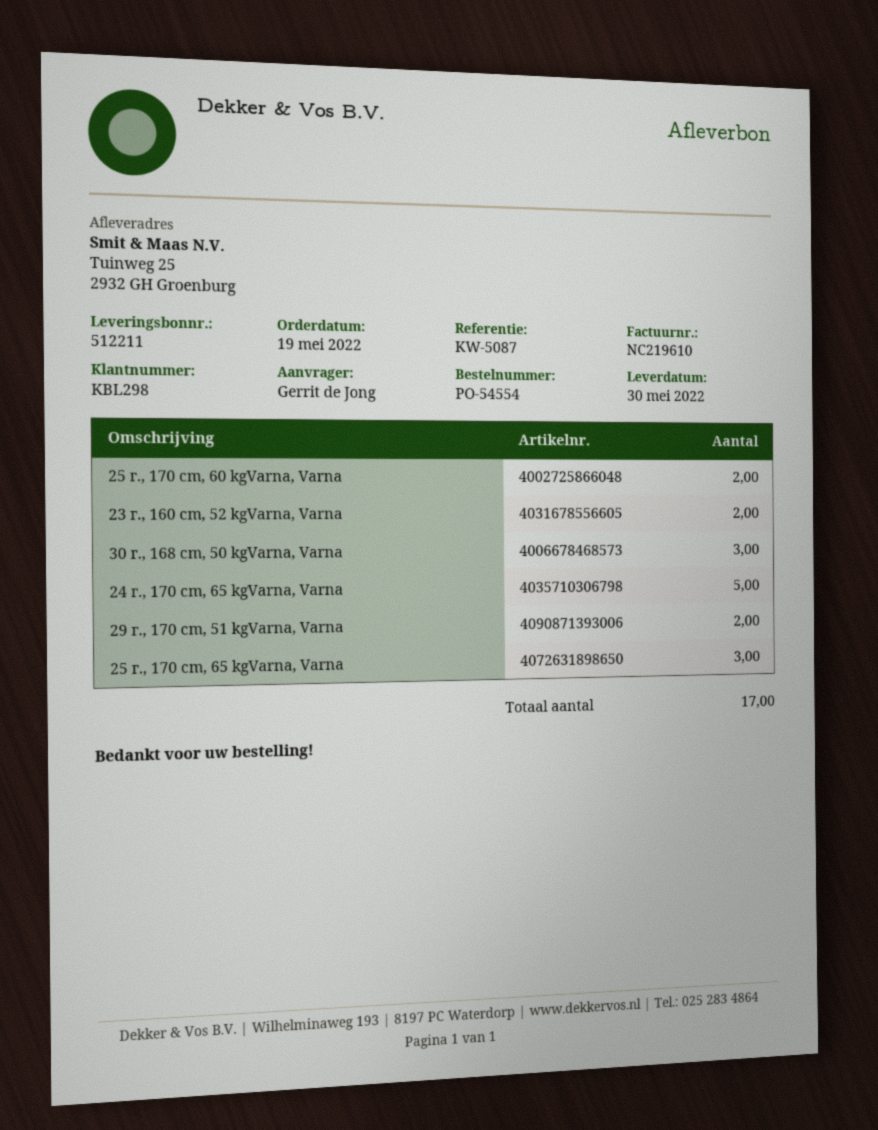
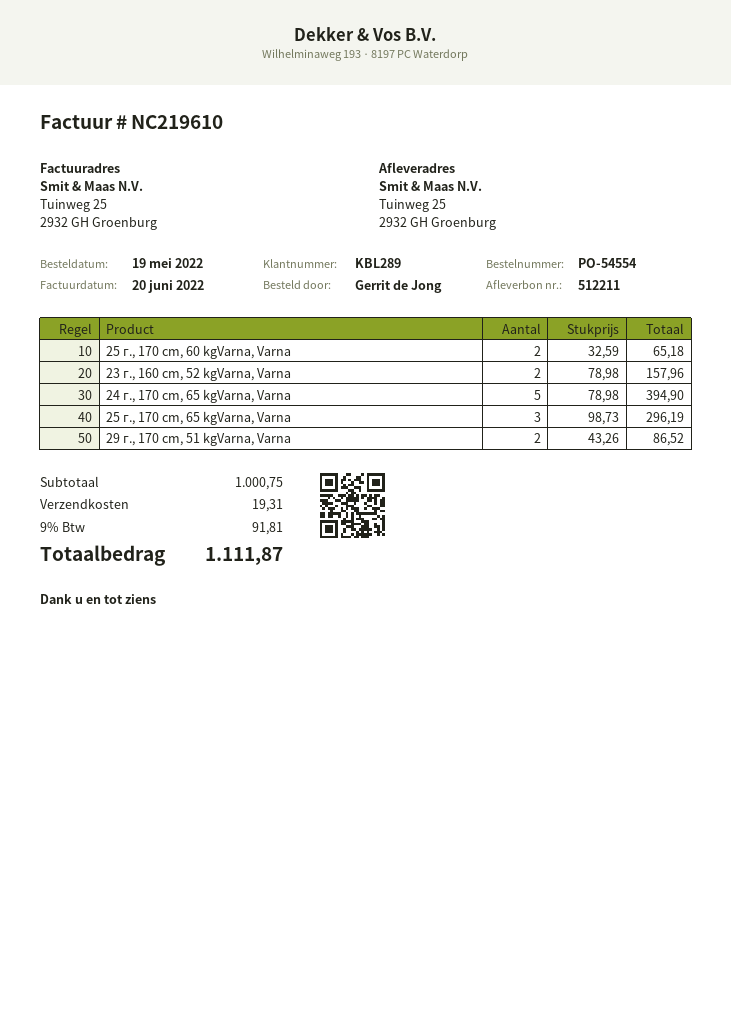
customer number: KBL298 -> KBL289
30 г., 168 cm, 50 kgVarna, Varna: 3 -> none

